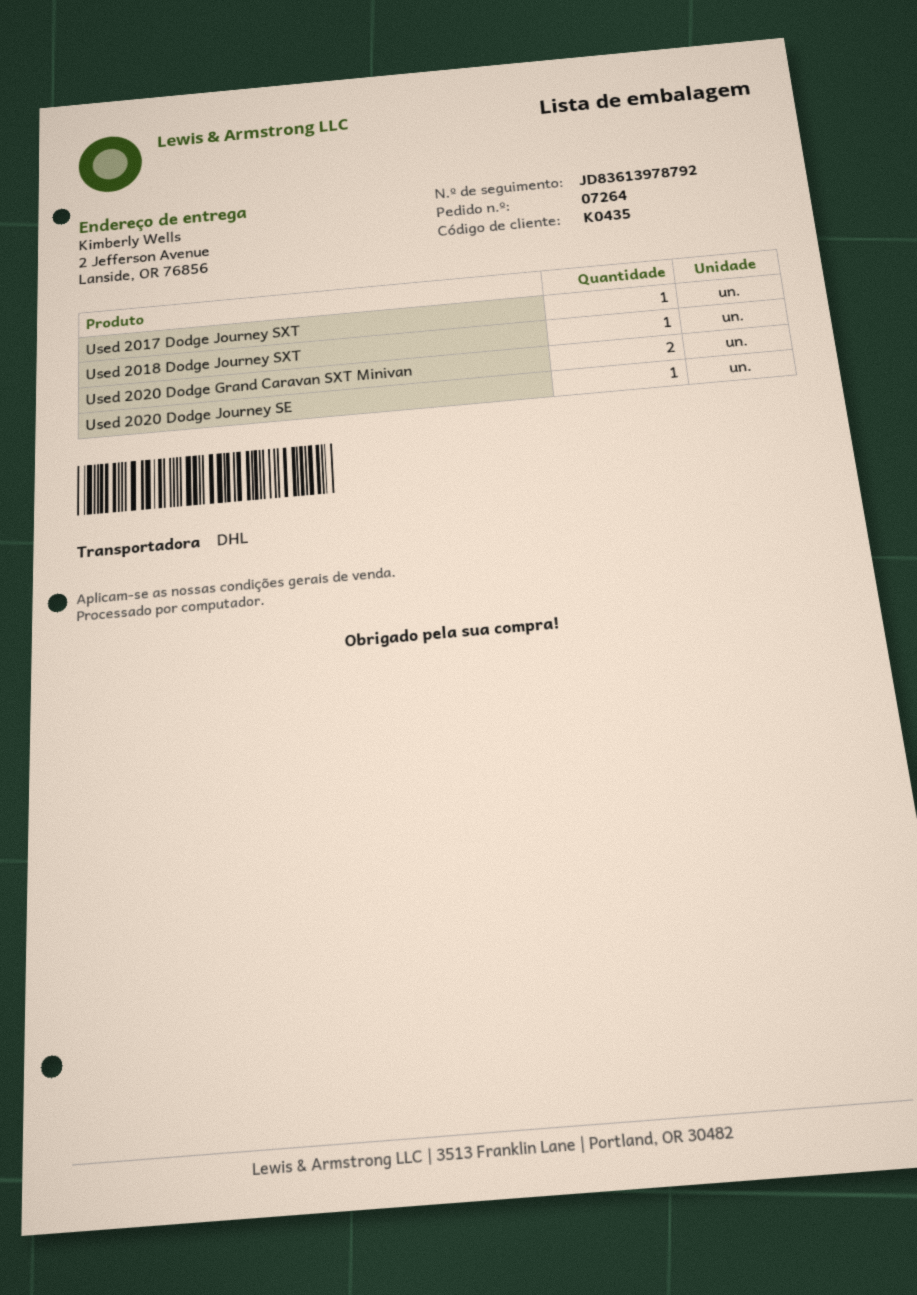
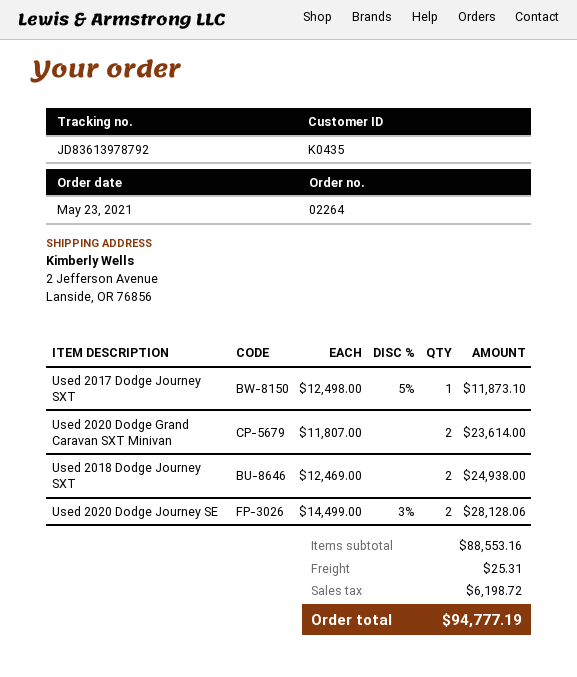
order number: 07264 -> 02264
Used 2018 Dodge Journey SXT: 1 -> 2
Used 2020 Dodge Journey SE: 1 -> 2

